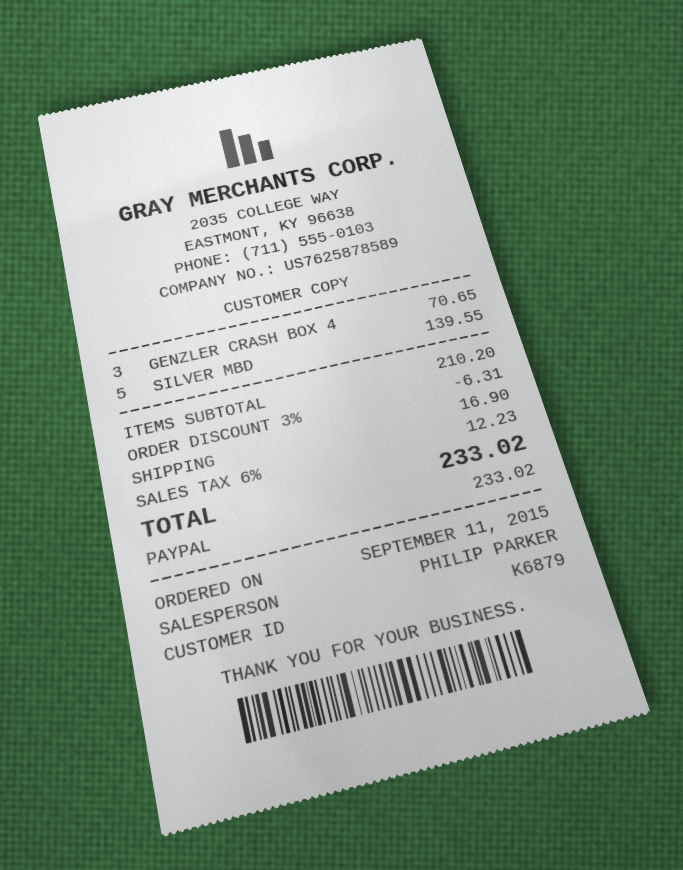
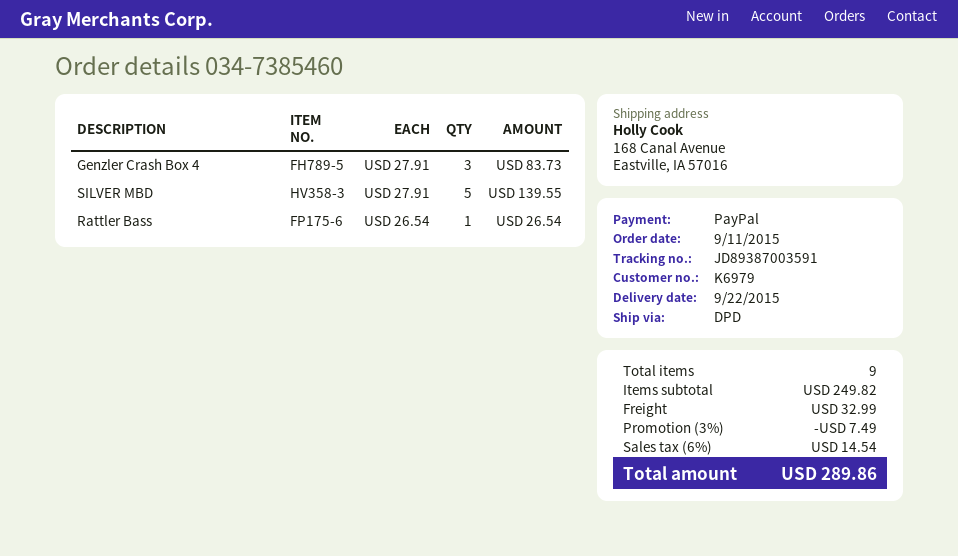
customer number: K6879 -> K6979
GENZLER CRASH BOX 4: 3 for 70.65 -> 3 for 83.73
Rattler Bass: none -> 1 for 26.54
subtotal: 210.20 -> 249.82
discount: 3% = 6.31 -> 3% = 7.49
shipping: 16.90 -> 32.99
tax: 6% = 12.23 -> 6% = 14.54
total: 233.02 -> 289.86

